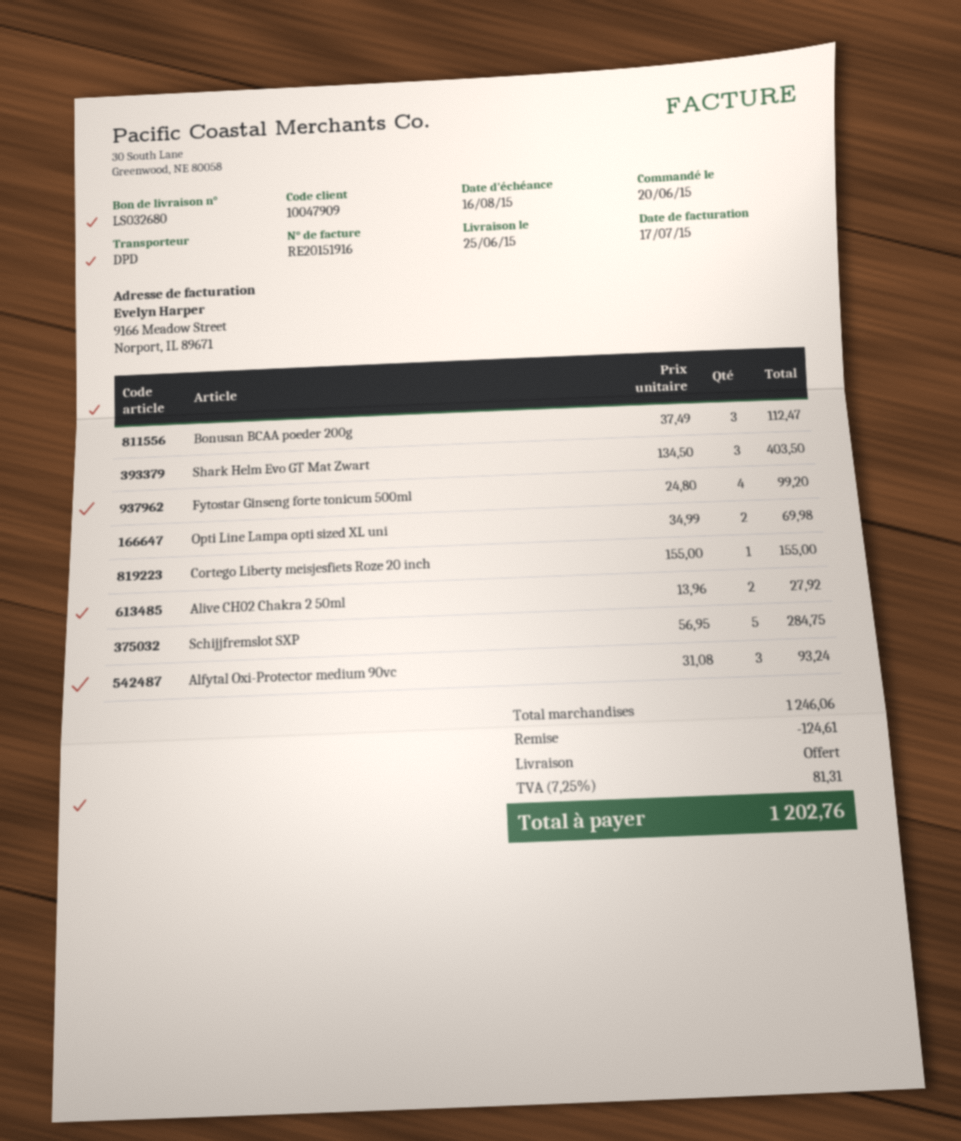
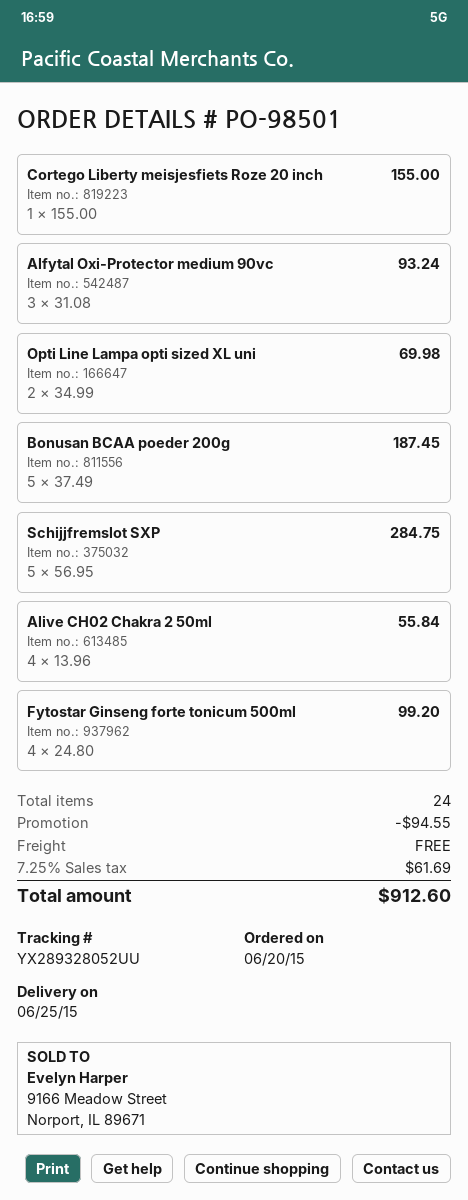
Bonusan BCAA poeder 200g: 3 x 37.49 = 112.47 -> 5 x 37.49 = 187.45
Shark Helm Evo GT Mat Zwart: 3 x 134.50 = 403.50 -> none
Alive CH02 Chakra 2 50ml: 2 x 13.96 = 27.92 -> 4 x 13.96 = 55.84
discount: 124.61 -> 94.55
tax: 7.25% = 81.31 -> 7.25% = 61.69
total: 1202.76 -> 912.60

